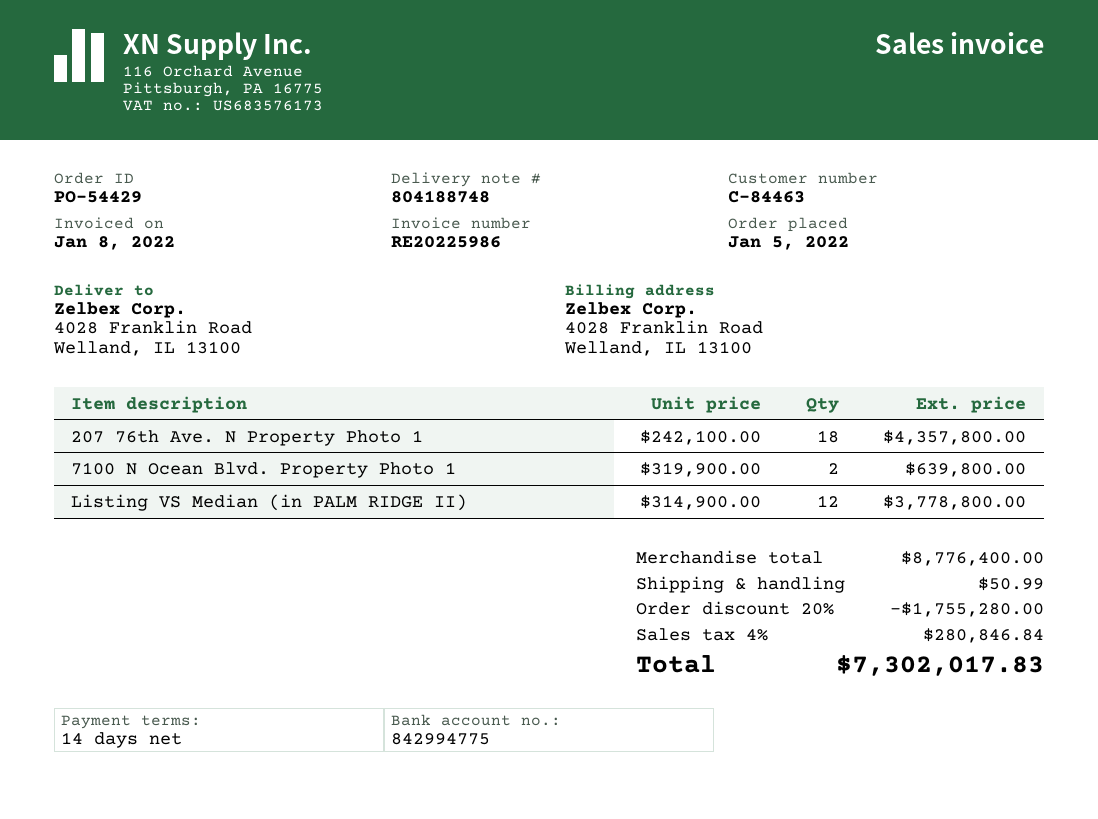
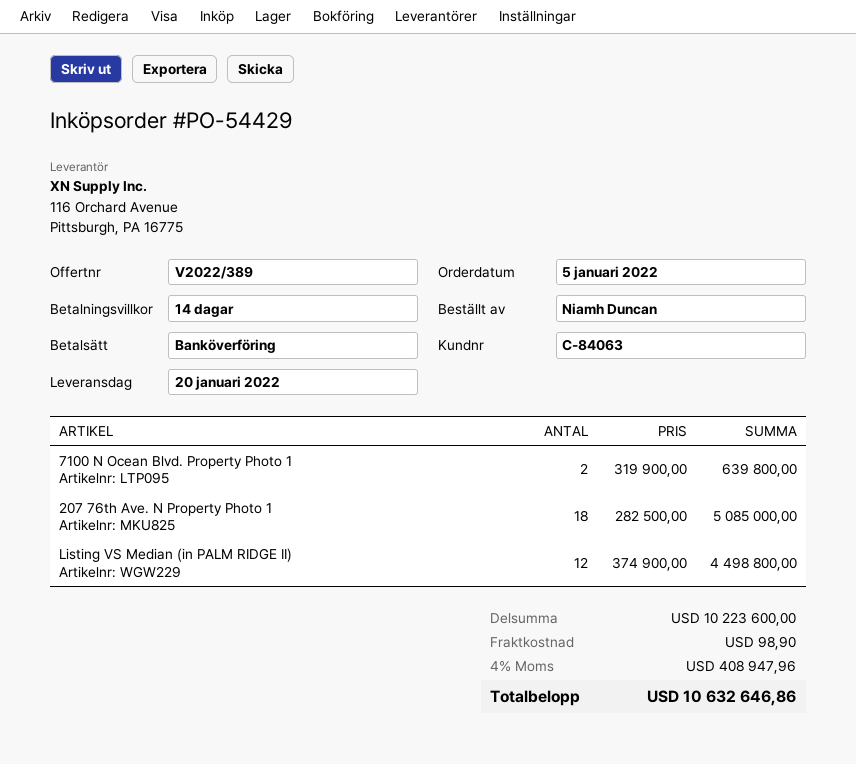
customer number: C-84463 -> C-84063
207 76th Ave. N Property Photo 1: 18 x 242100.00 = 4357800.00 -> 18 x 282500.00 = 5085000.00
Listing VS Median (in PALM RIDGE II): 12 x 314900.00 = 3778800.00 -> 12 x 374900.00 = 4498800.00
subtotal: 8776400.00 -> 10223600.00
discount: 20% = 1755280.00 -> none
shipping: 50.99 -> 98.90
tax: 4% = 280846.84 -> 4% = 408947.96
total: 7302017.83 -> 10632646.86

